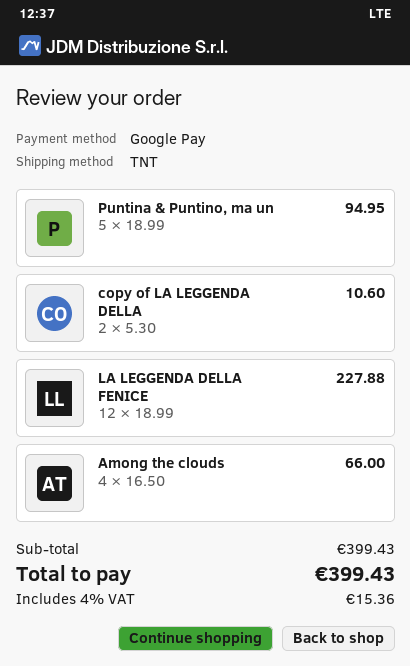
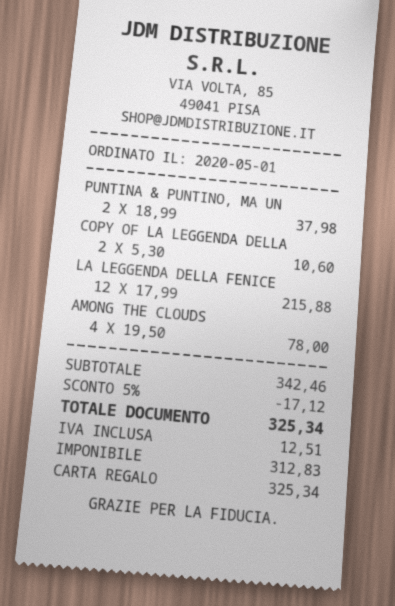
payment method: Google Pay -> gift card
Puntina & Puntino, ma un: 5 x 18.99 = 94.95 -> 2 x 18.99 = 37.98
LA LEGGENDA DELLA FENICE: 12 x 18.99 = 227.88 -> 12 x 17.99 = 215.88
Among the clouds: 4 x 16.50 = 66.00 -> 4 x 19.50 = 78.00
subtotal: 399.43 -> 342.46
discount: none -> 5% = 17.12
tax: 15.36 -> 12.51
total: 399.43 -> 325.34

